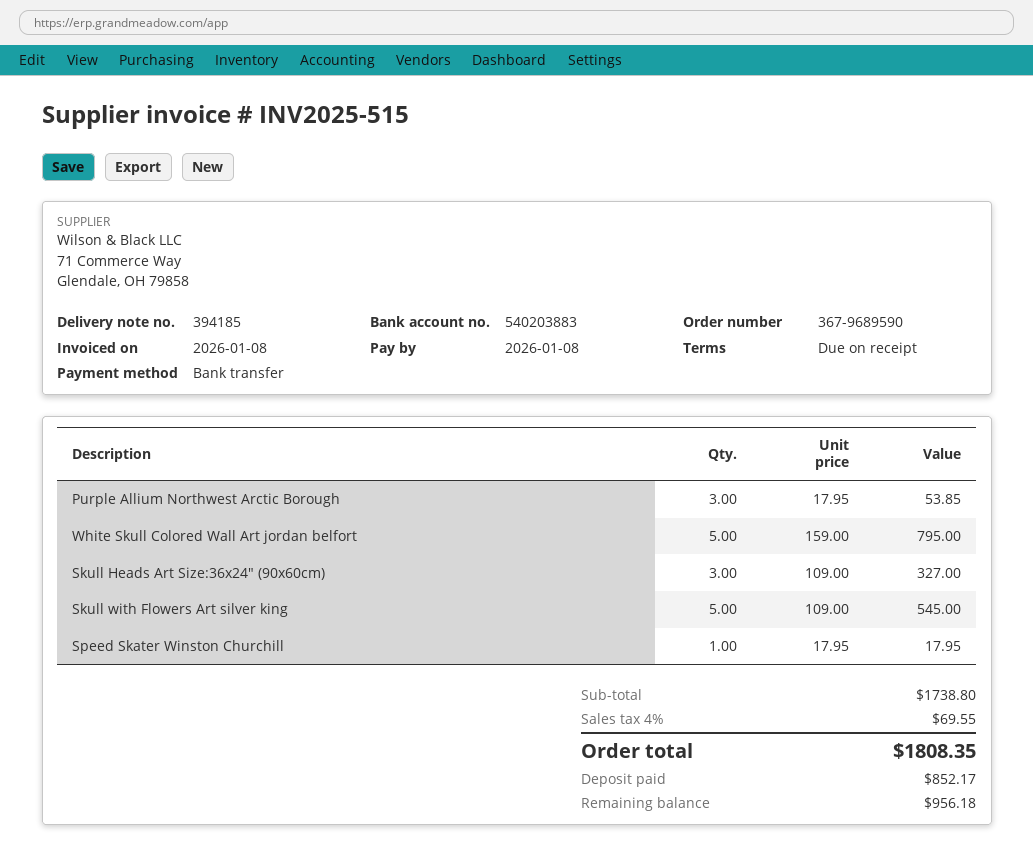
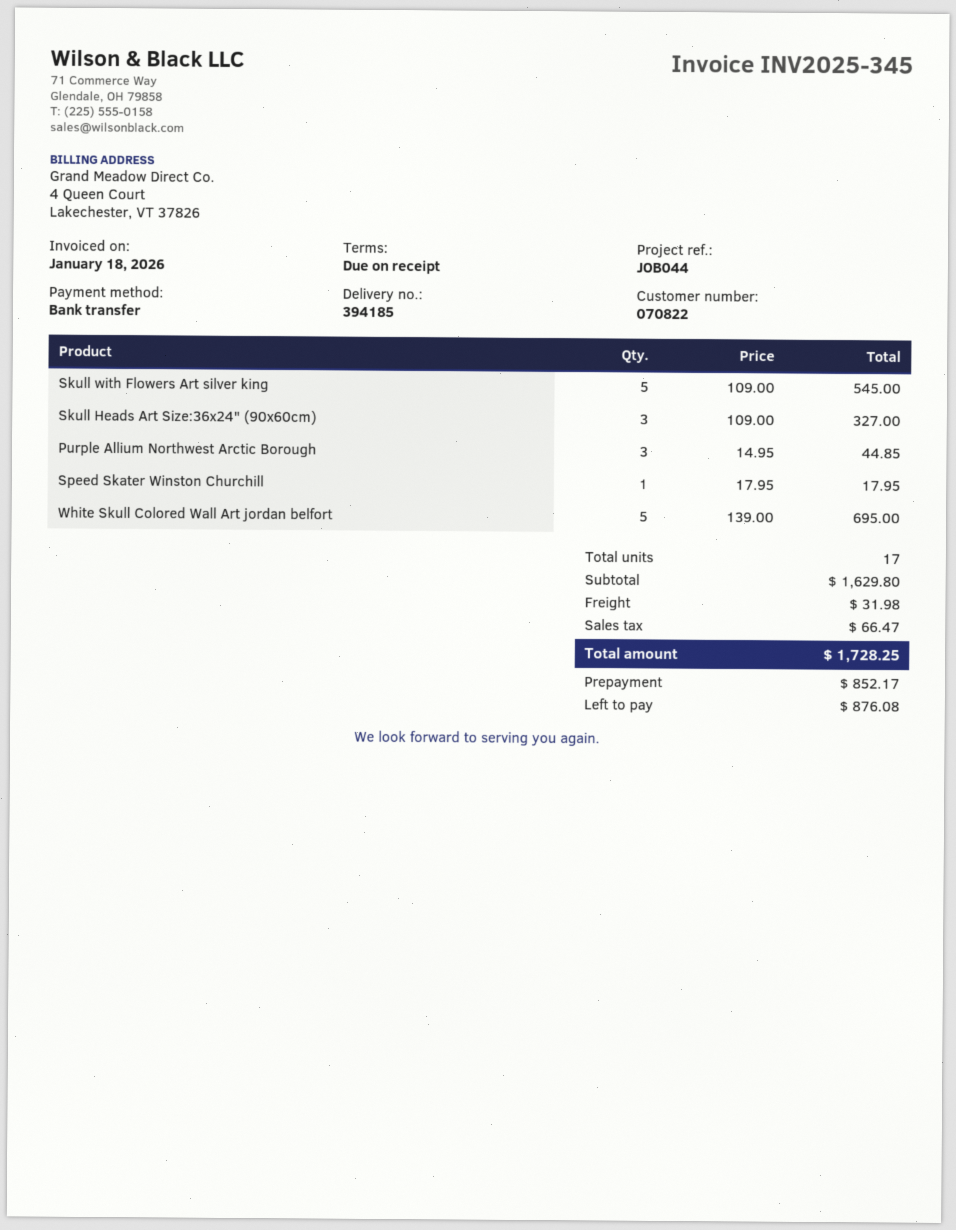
invoice number: INV2025-515 -> INV2025-345
invoice date: 2026-01-08 -> 2026-01-18
Purple Allium Northwest Arctic Borough: 3 x 17.95 = 53.85 -> 3 x 14.95 = 44.85
White Skull Colored Wall Art jordan belfort: 5 x 159.00 = 795.00 -> 5 x 139.00 = 695.00
subtotal: 1738.80 -> 1629.80
shipping: none -> 31.98
tax: 69.55 -> 66.47
total: 1808.35 -> 1728.25
balance: 956.18 -> 876.08

